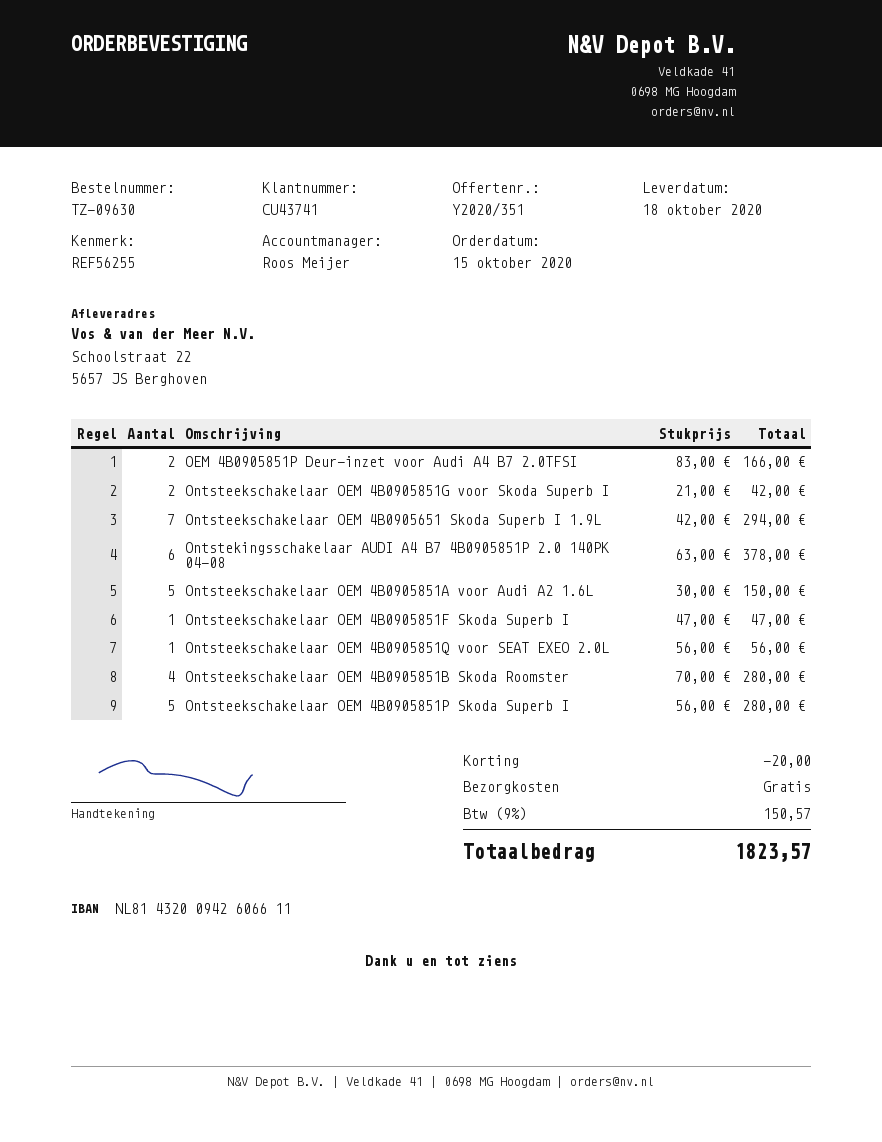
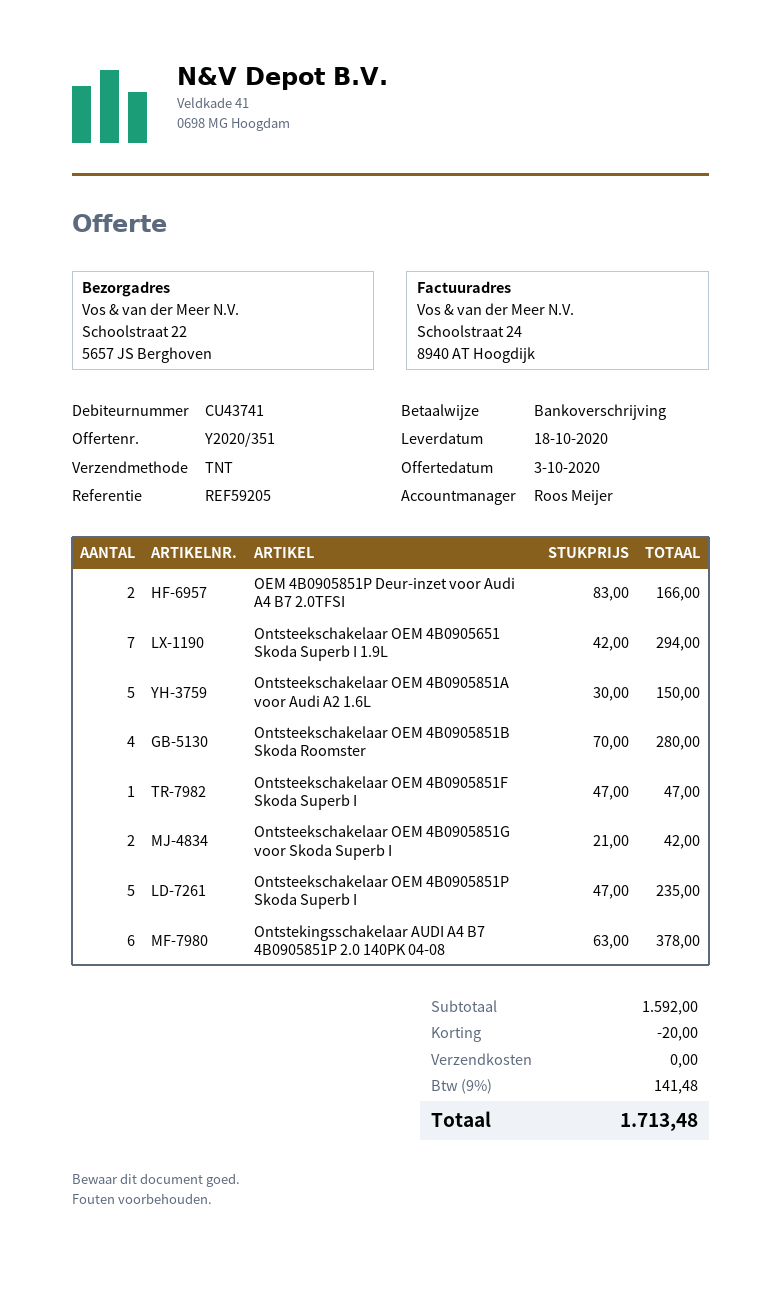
reference: REF56255 -> REF59205
Ontsteekschakelaar OEM 4B0905851Q voor SEAT EXEO 2.0L: 1 x 56.00 = 56.00 -> none
Ontsteekschakelaar OEM 4B0905851P Skoda Superb I: 5 x 56.00 = 280.00 -> 5 x 47.00 = 235.00
tax: 9% = 150.57 -> 9% = 141.48
total: 1823.57 -> 1713.48

